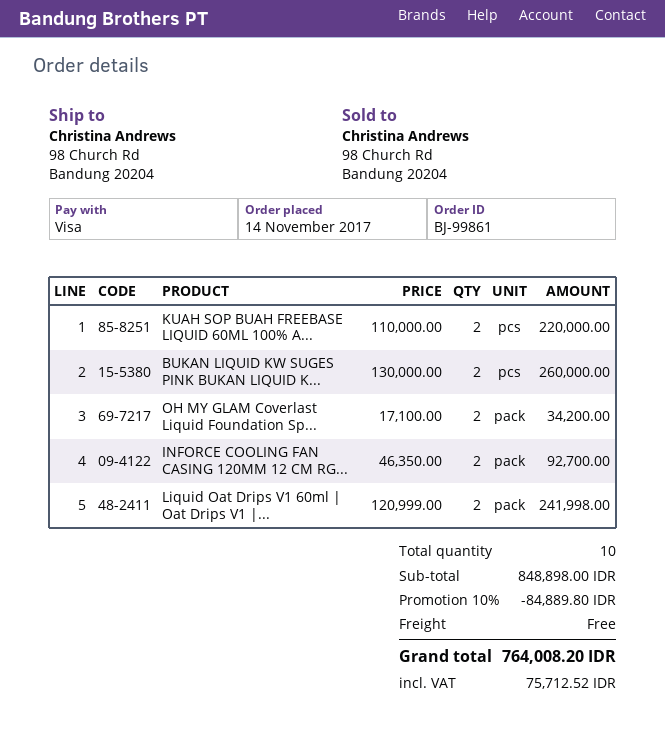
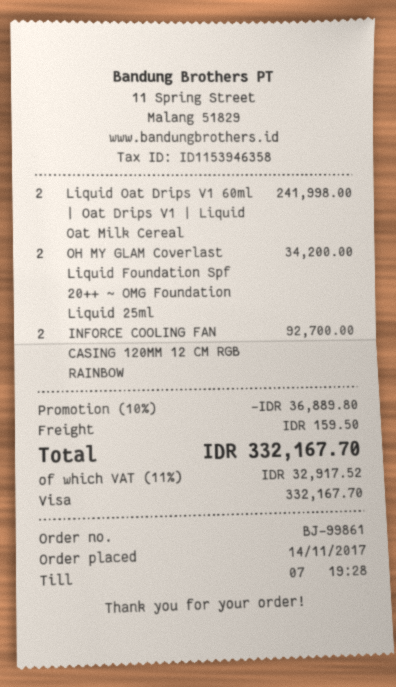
KUAH SOP BUAH FREEBASE LIQUID 60ML 100% A...: 2 for 220000.00 -> none
BUKAN LIQUID KW SUGES PINK BUKAN LIQUID K...: 2 for 260000.00 -> none
discount: 10% = 84889.80 -> 10% = 36889.80
shipping: 0.00 -> 159.50
tax: 75712.52 -> 32917.52
total: 764008.20 -> 332167.70

